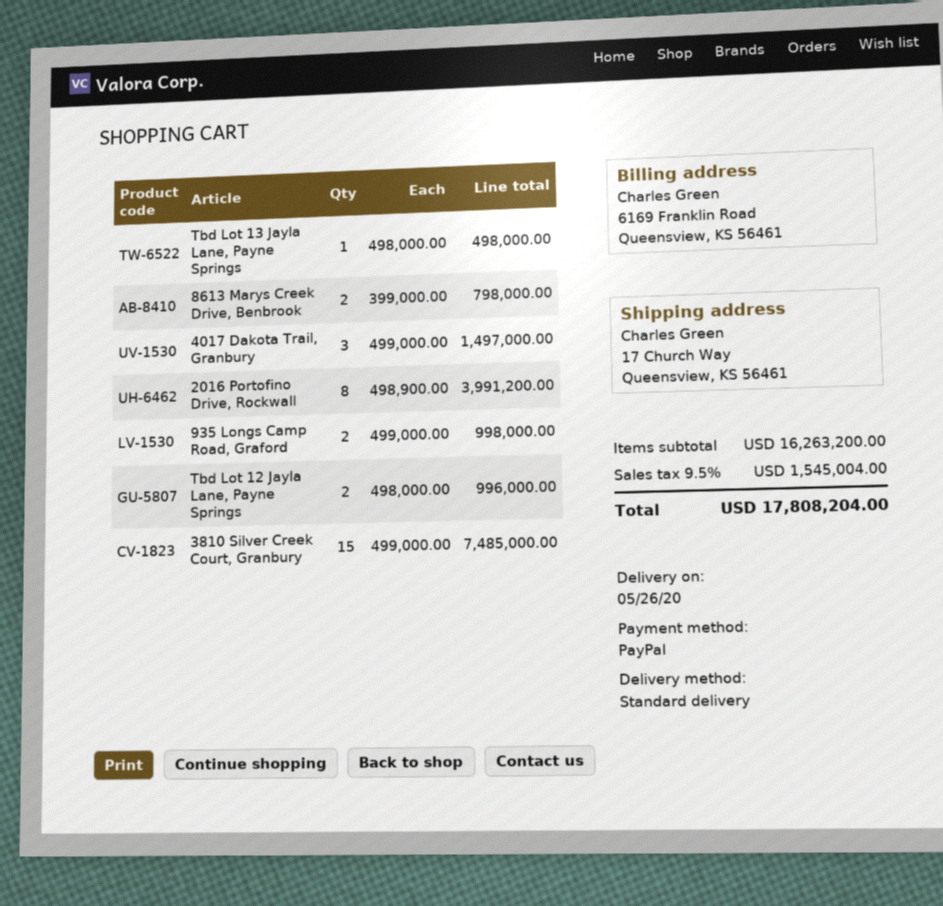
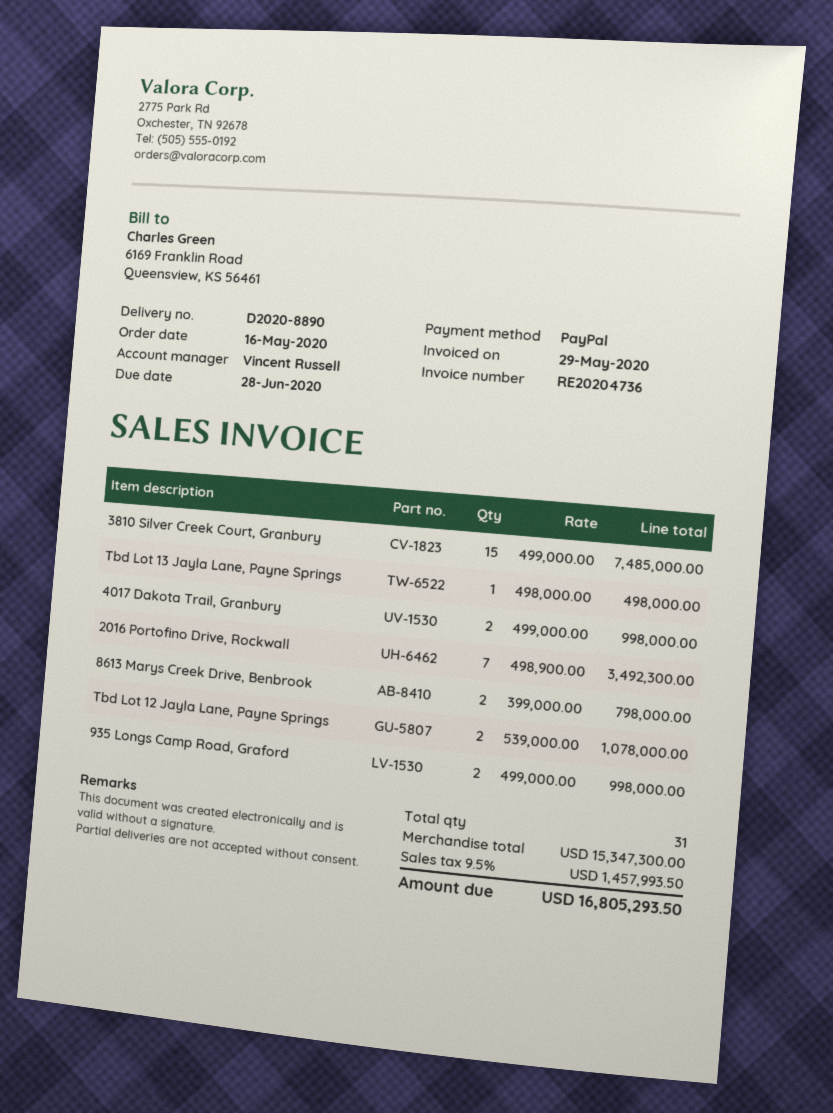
4017 Dakota Trail, Granbury: 3 x 499000.00 = 1497000.00 -> 2 x 499000.00 = 998000.00
2016 Portofino Drive, Rockwall: 8 x 498900.00 = 3991200.00 -> 7 x 498900.00 = 3492300.00
Tbd Lot 12 Jayla Lane, Payne Springs: 2 x 498000.00 = 996000.00 -> 2 x 539000.00 = 1078000.00
subtotal: 16263200.00 -> 15347300.00
tax: 9.5% = 1545004.00 -> 9.5% = 1457993.50
total: 17808204.00 -> 16805293.50

